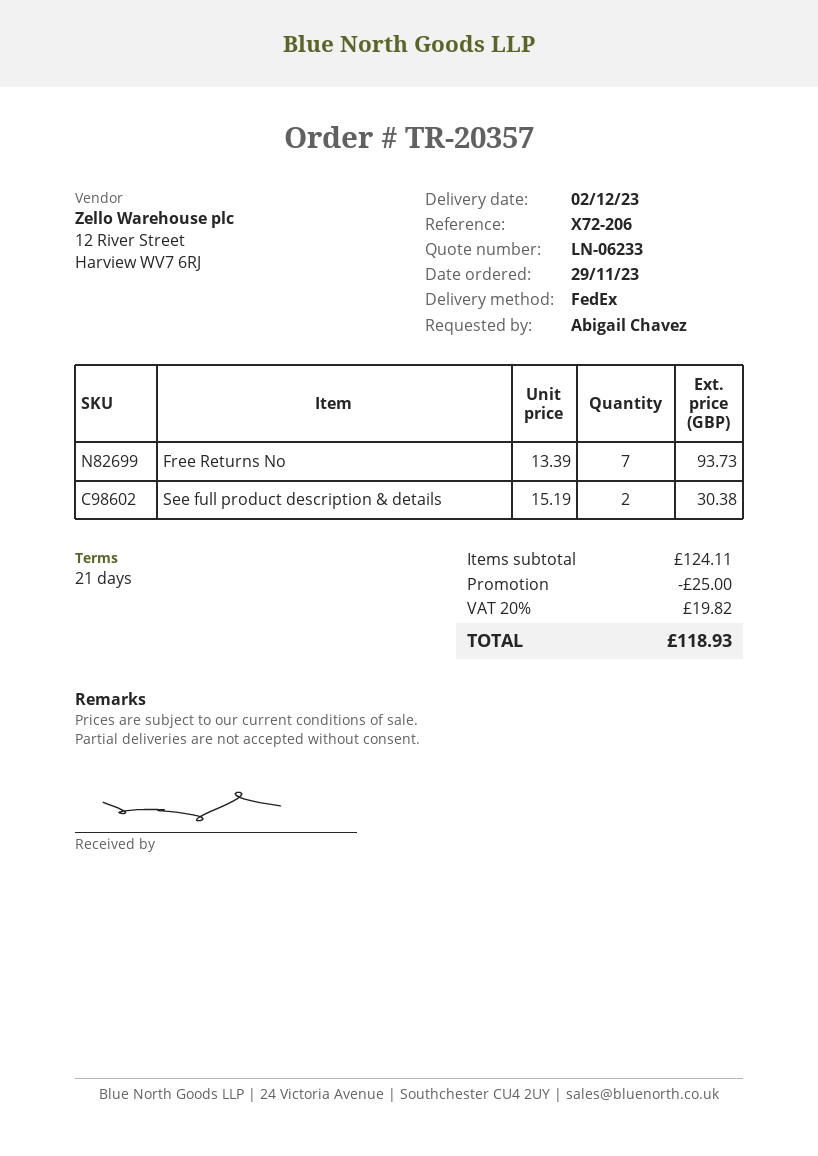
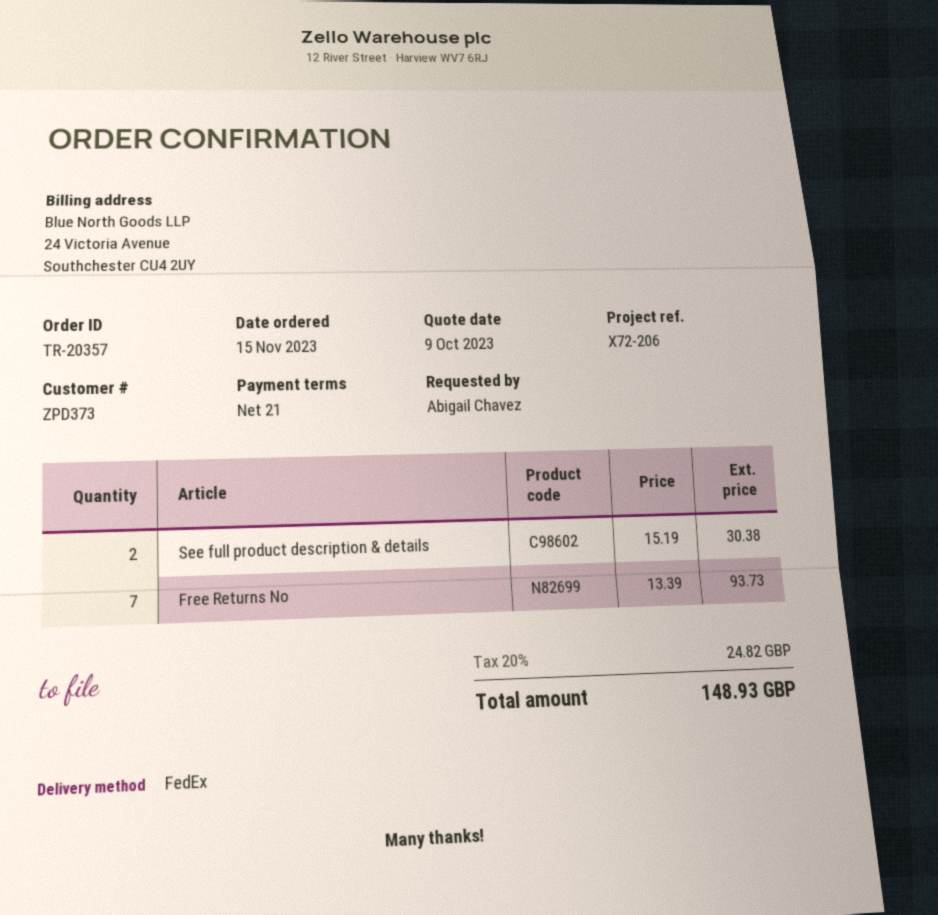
order date: 2023-11-29 -> 2023-11-15
discount: 25.00 -> none
tax: 20% = 19.82 -> 20% = 24.82
total: 118.93 -> 148.93

